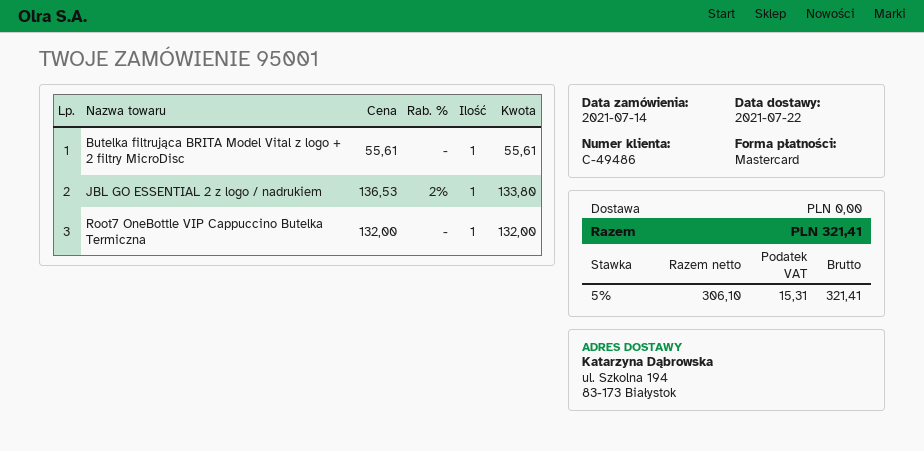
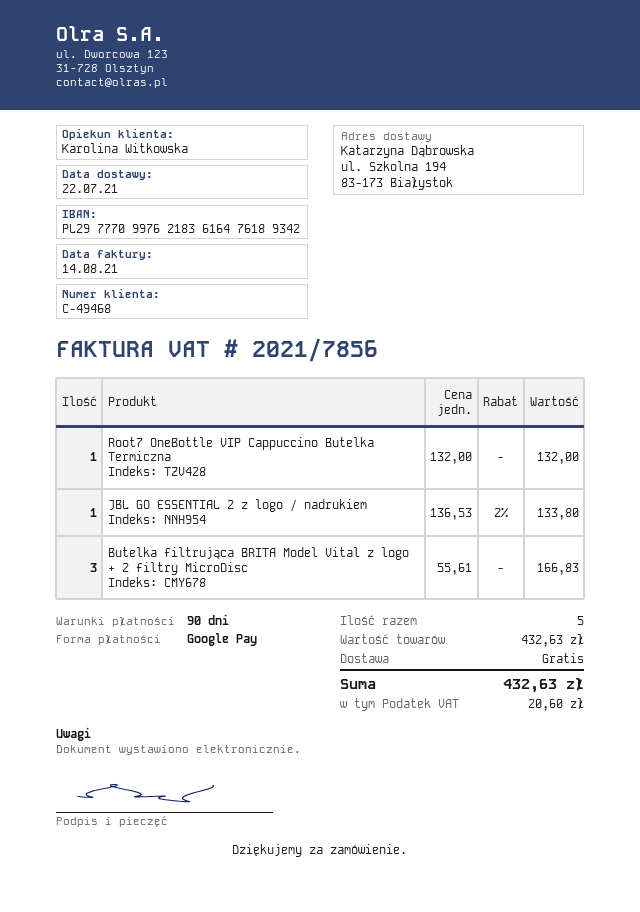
customer number: C-49486 -> C-49468
payment method: Mastercard -> Google Pay
Butelka filtrująca BRITA Model Vital z logo + 2 filtry MicroDisc: 1 x 55.61 = 55.61 -> 3 x 55.61 = 166.83
tax: 15.31 -> 20.60
total: 321.41 -> 432.63

